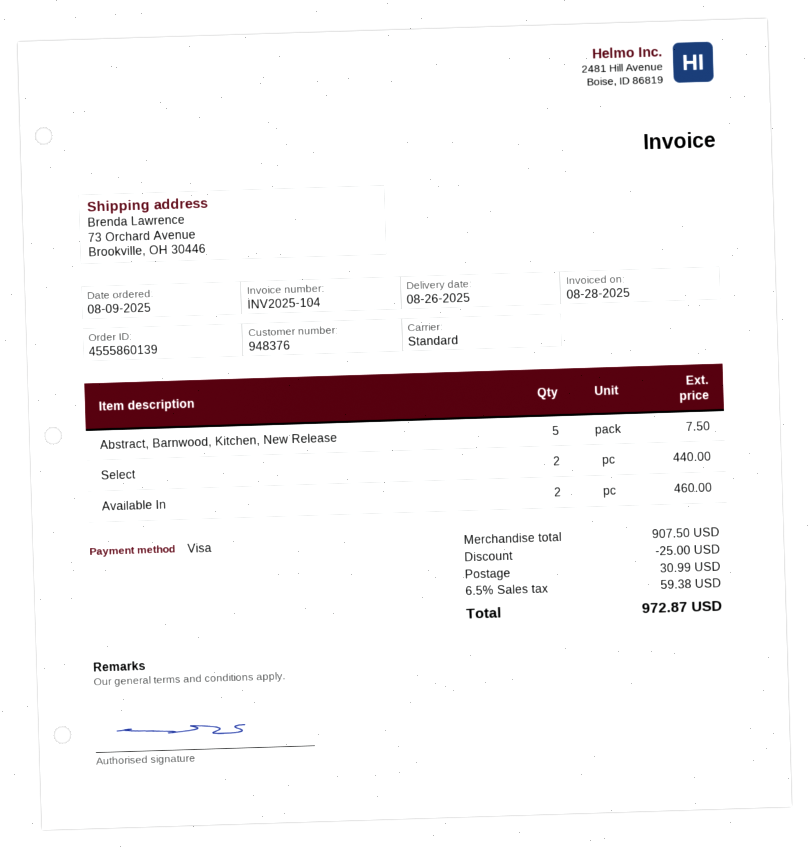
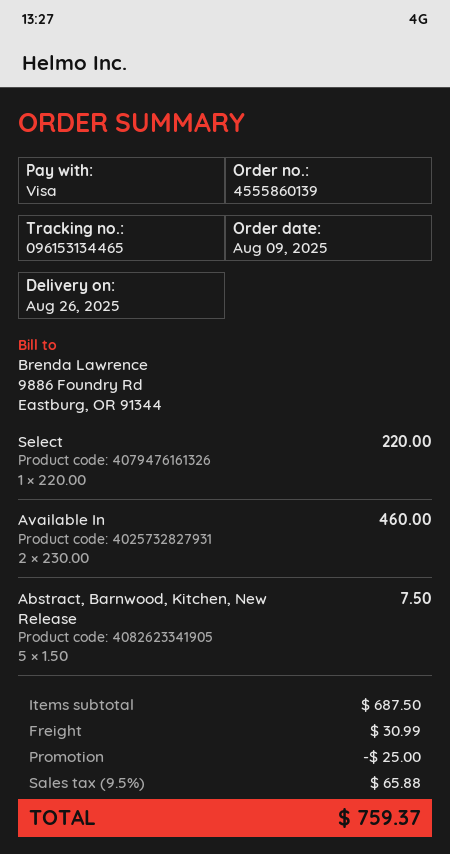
Select: 2 for 440.00 -> 1 for 220.00
subtotal: 907.50 -> 687.50
tax: 6.5% = 59.38 -> 9.5% = 65.88
total: 972.87 -> 759.37

